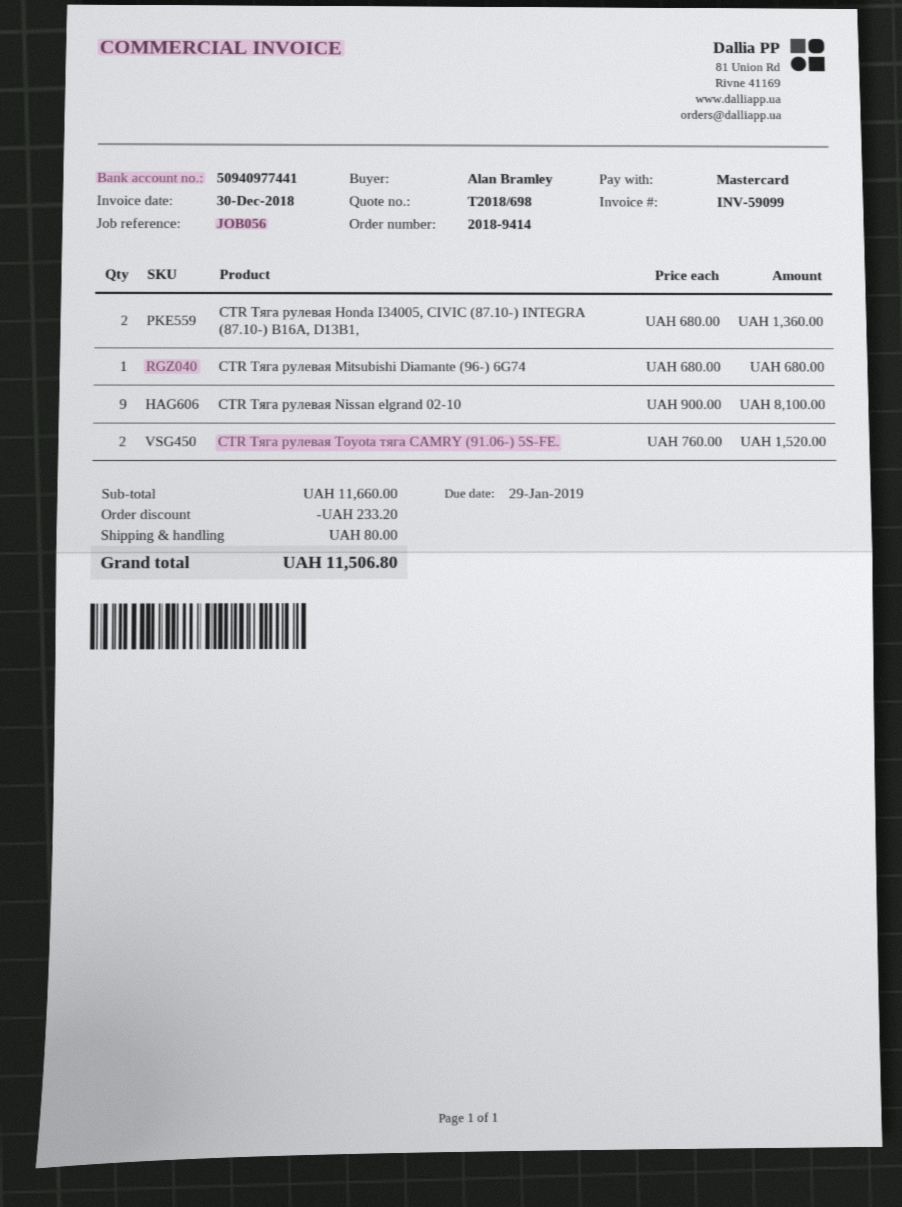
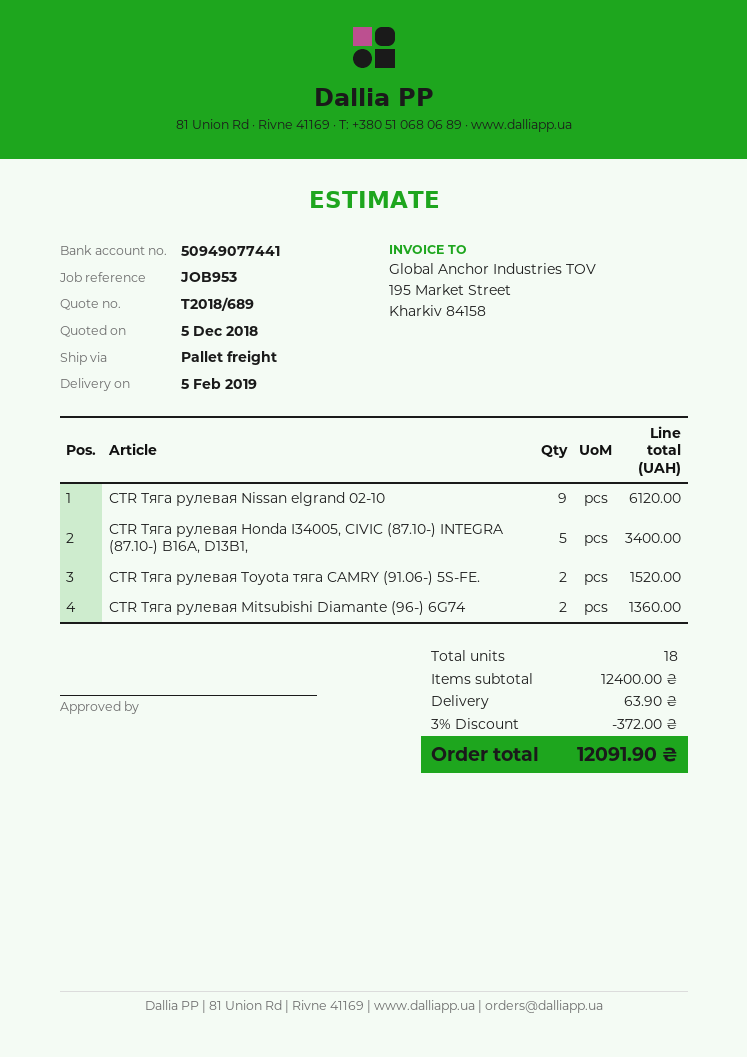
quote number: T2018/698 -> T2018/689
reference: JOB056 -> JOB953
bank account: 50940977441 -> 50949077441
CTR Тяга рулевая Honda I34005, CIVIC (87.10-) INTEGRA (87.10-) B16A, D13B1,: 2 for 1360.00 -> 5 for 3400.00
CTR Тяга рулевая Mitsubishi Diamante (96-) 6G74: 1 for 680.00 -> 2 for 1360.00
CTR Тяга рулевая Nissan elgrand 02-10: 9 for 8100.00 -> 9 for 6120.00
subtotal: 11660.00 -> 12400.00
discount: 233.20 -> 372.00
shipping: 80.00 -> 63.90
total: 11506.80 -> 12091.90

